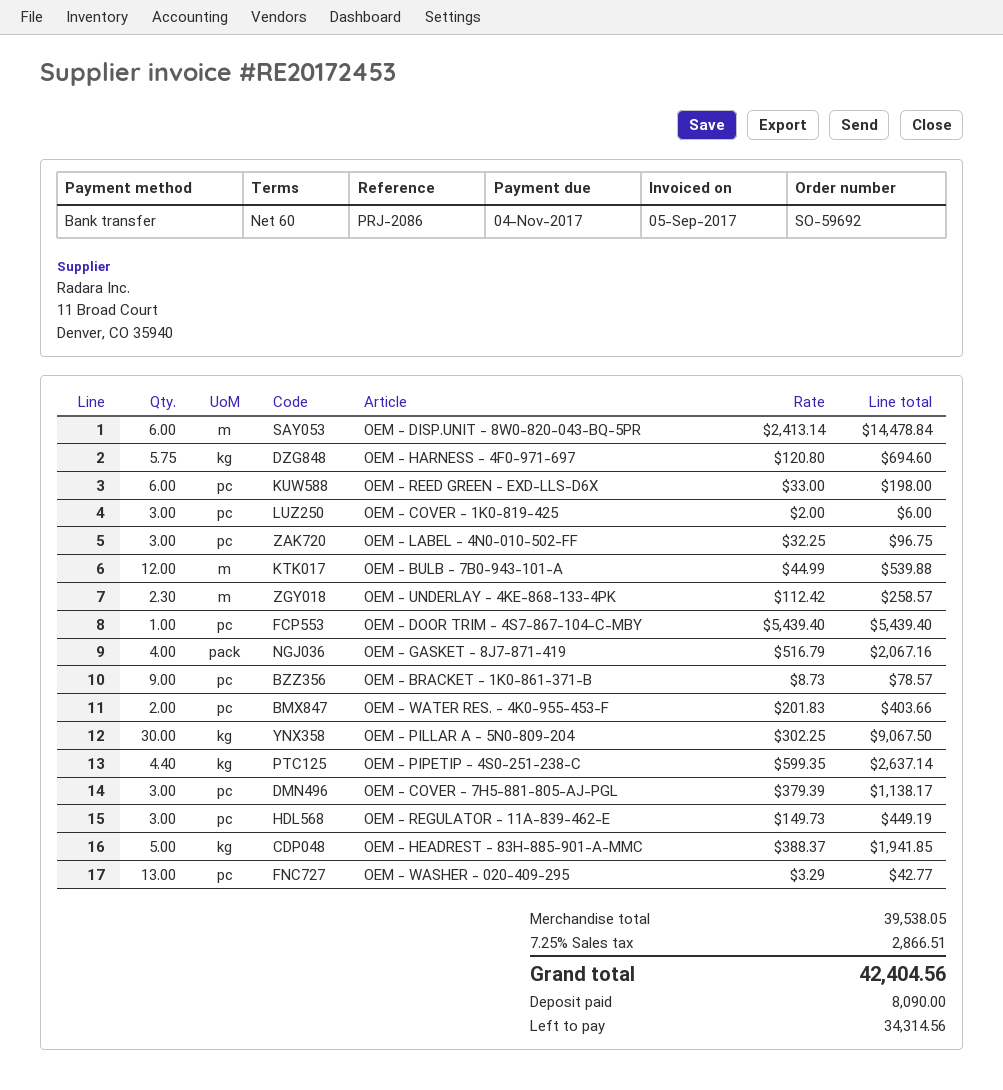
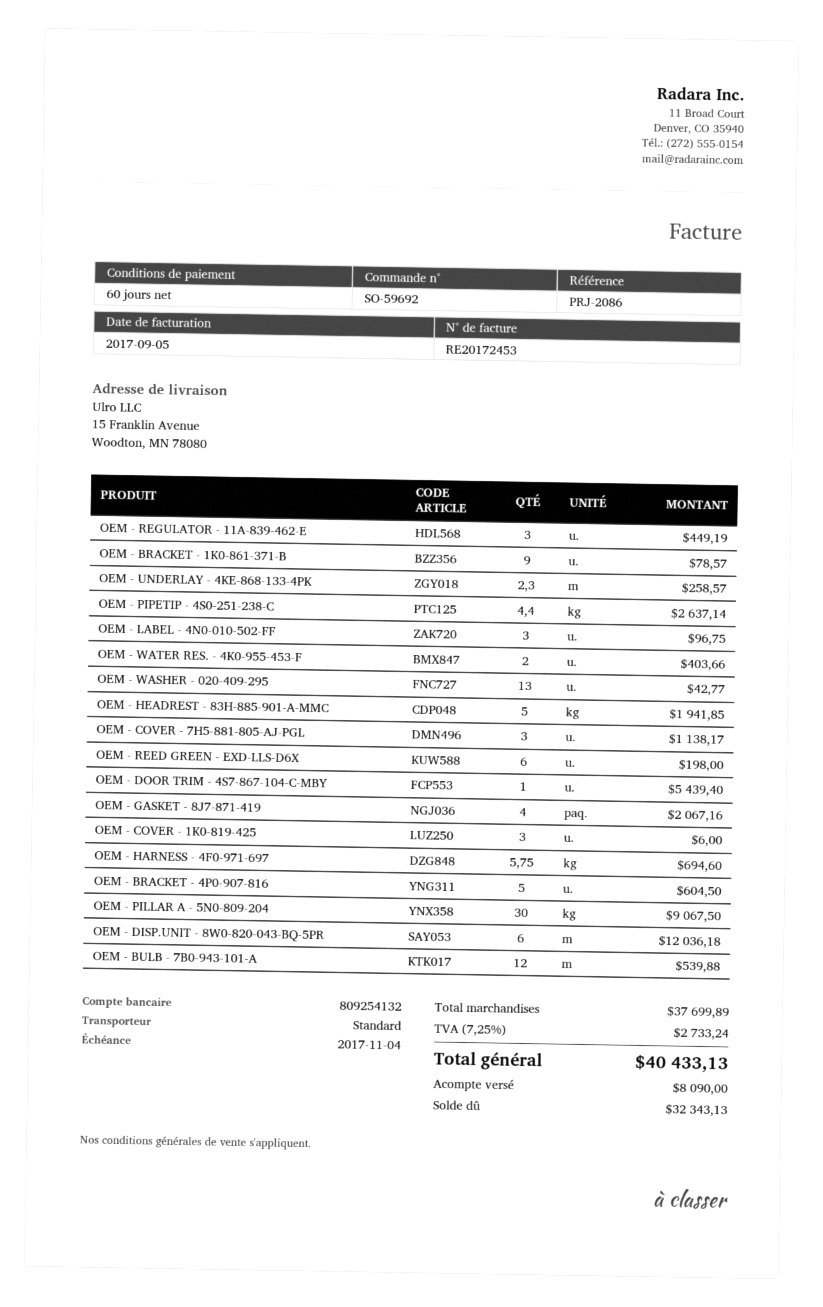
OEM - DISP.UNIT - 8W0-820-043-BQ-5PR: 6 for 14478.84 -> 6 for 12036.18
OEM - BRACKET - 4P0-907-816: none -> 5 for 604.50
subtotal: 39538.05 -> 37699.89
tax: 7.25% = 2866.51 -> 7.25% = 2733.24
total: 42404.56 -> 40433.13
balance: 34314.56 -> 32343.13

